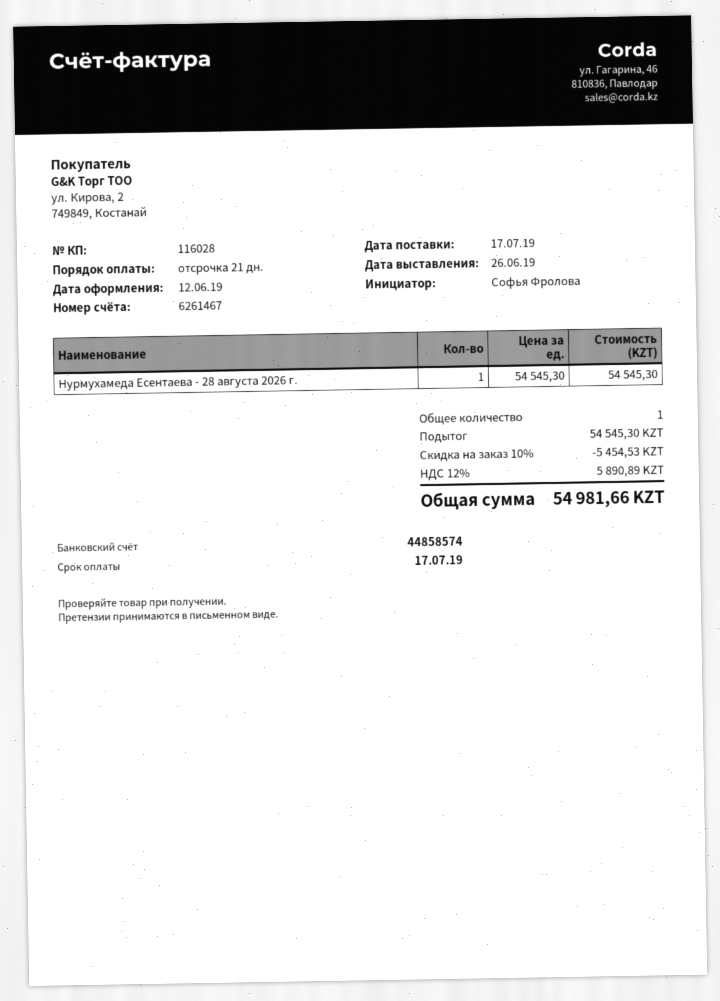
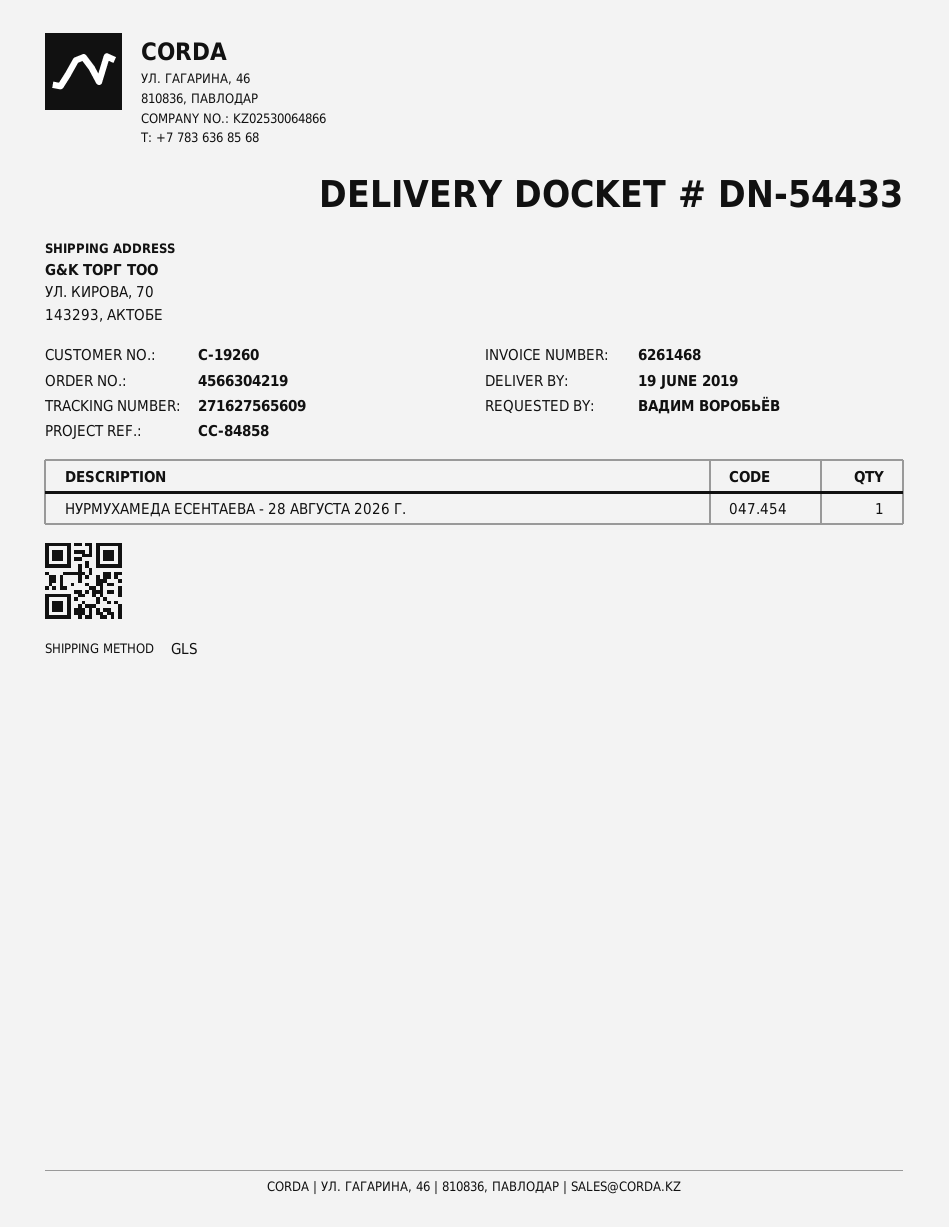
delivery date: 2019-07-17 -> 2019-06-19
invoice number: 6261467 -> 6261468
ordered by: Софья Фролова -> ВАДИМ ВОРОБЬЁВ

